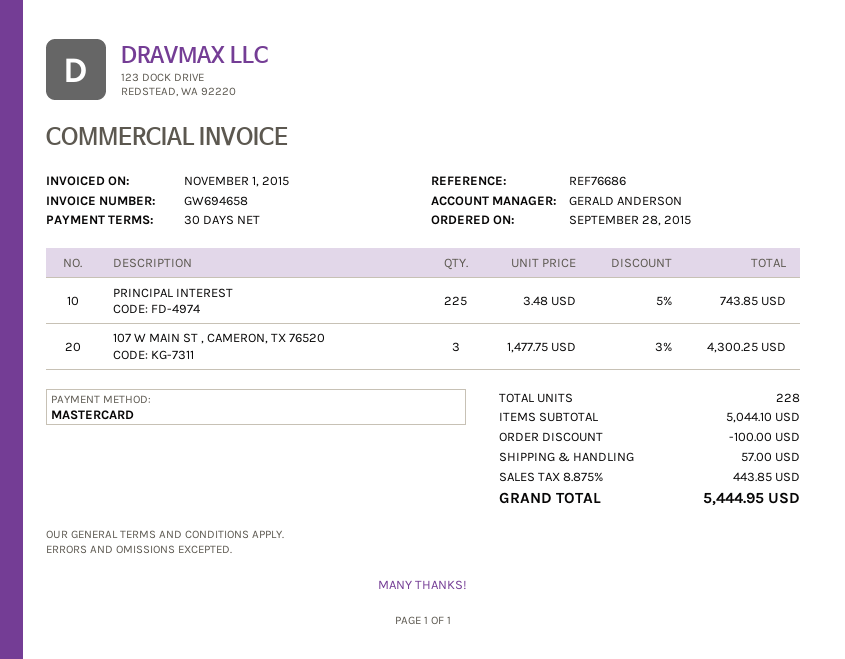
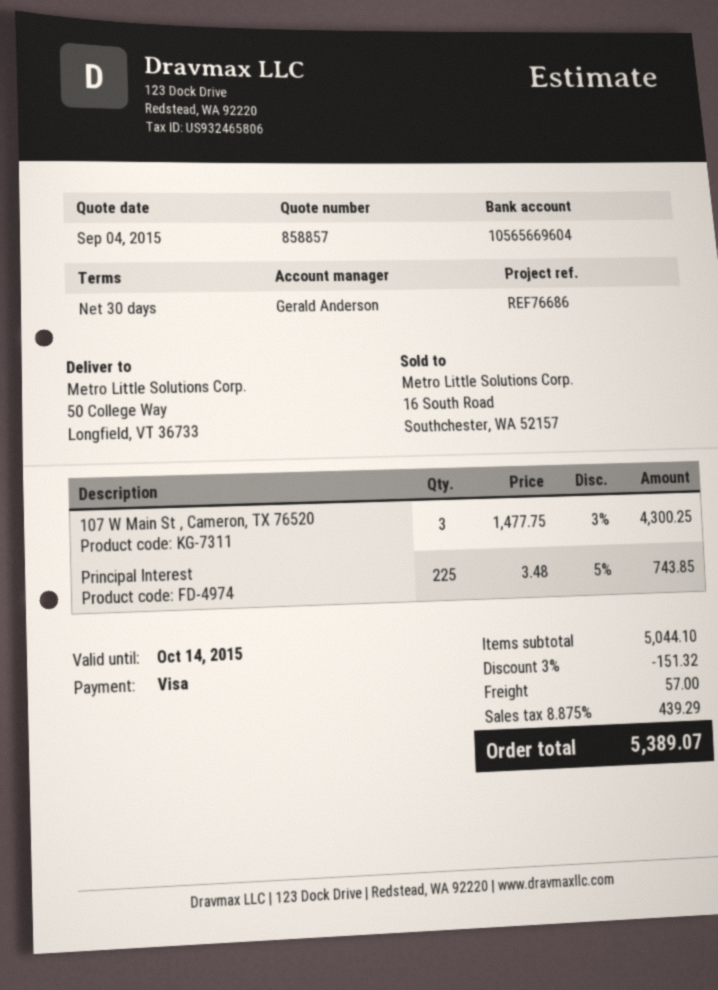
payment method: Mastercard -> Visa
discount: 100.00 -> 151.32
tax: 8.875% = 443.85 -> 8.875% = 439.29
total: 5444.95 -> 5389.07

